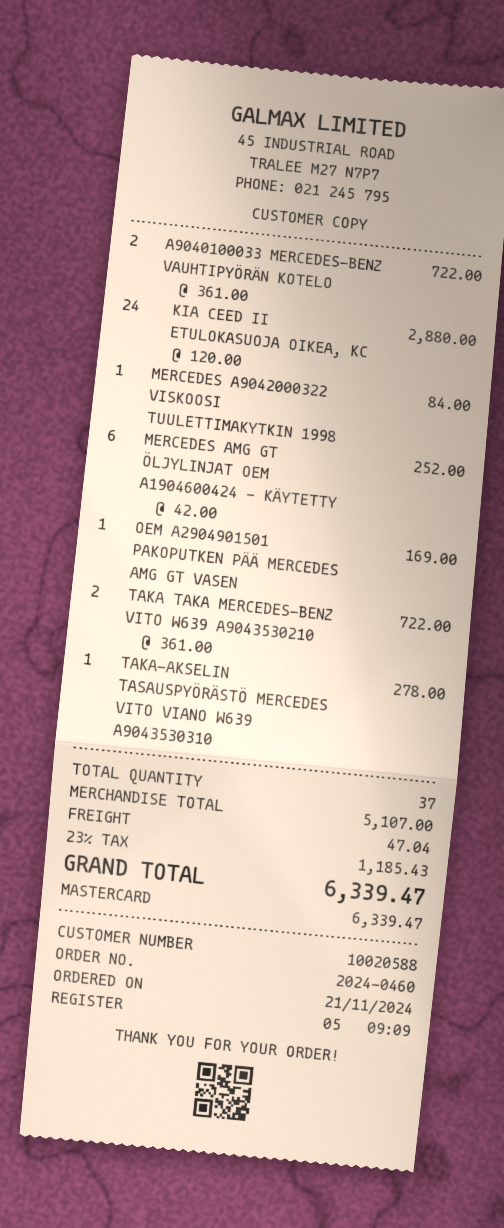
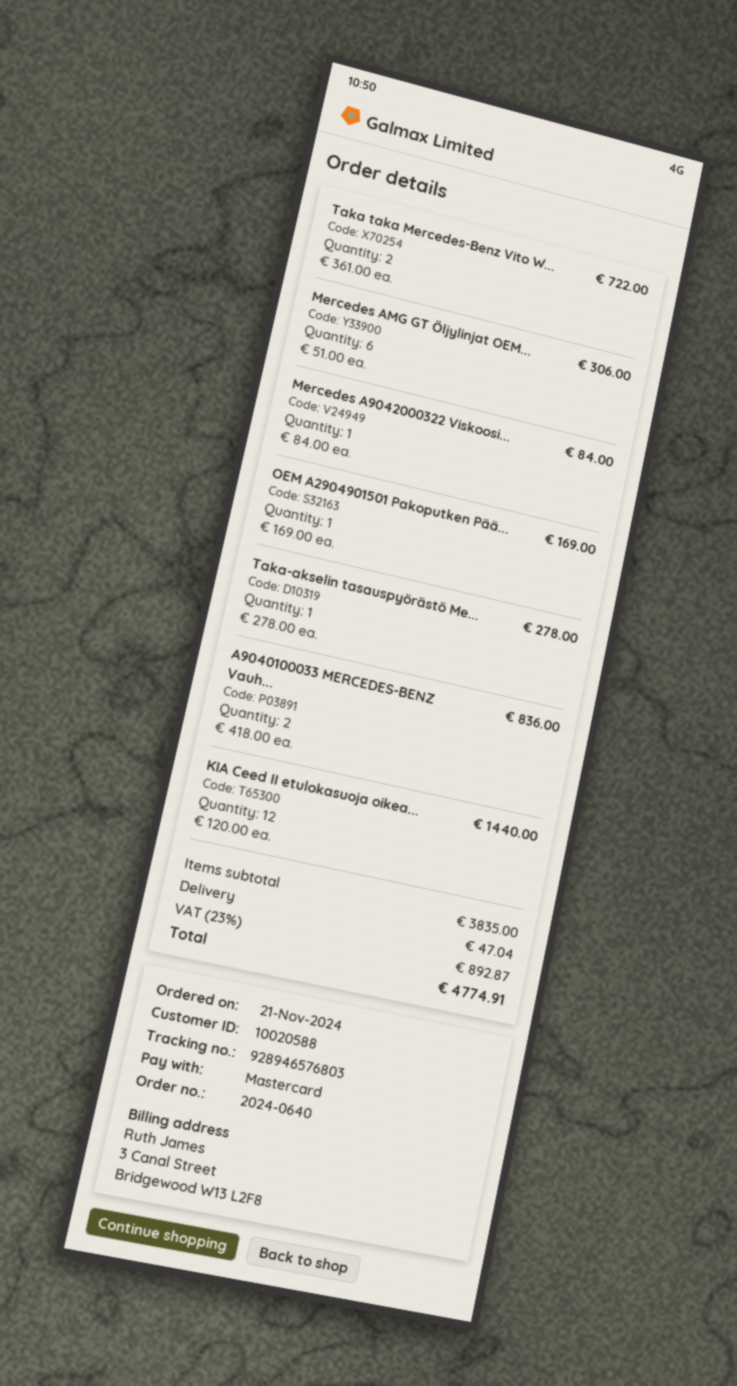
order number: 2024-0460 -> 2024-0640
A9040100033 MERCEDES-BENZ VAUHTIPYÖRÄN KOTELO: 2 x 361.00 = 722.00 -> 2 x 418.00 = 836.00
KIA CEED II ETULOKASUOJA OIKEA, KC: 24 x 120.00 = 2880.00 -> 12 x 120.00 = 1440.00
MERCEDES AMG GT ÖLJYLINJAT OEM A1904600424 - KÄYTETTY: 6 x 42.00 = 252.00 -> 6 x 51.00 = 306.00
subtotal: 5107.00 -> 3835.00
tax: 23% = 1185.43 -> 23% = 892.87
total: 6339.47 -> 4774.91

